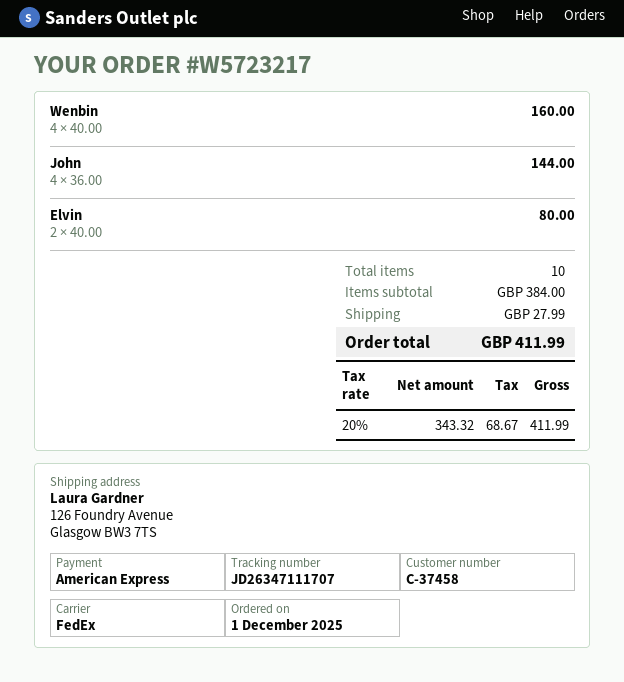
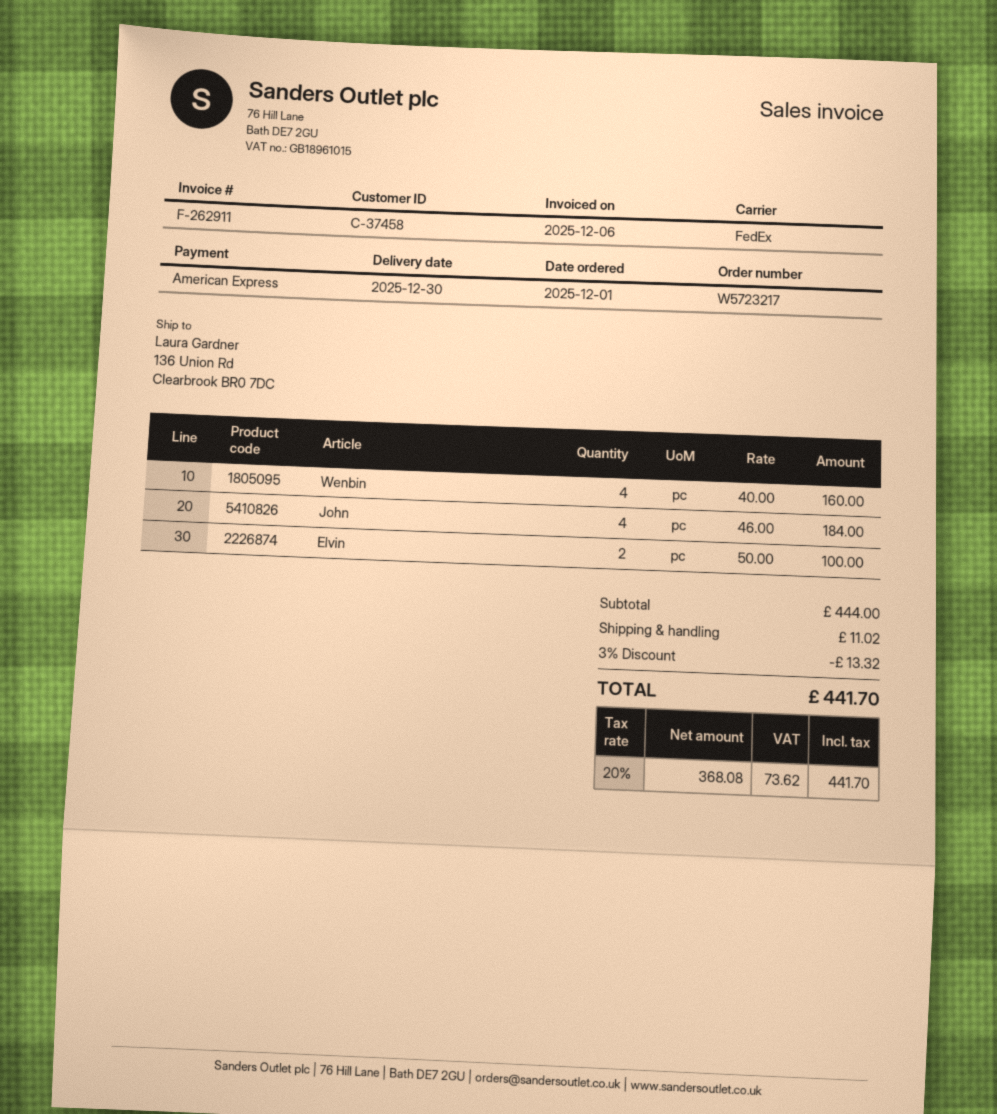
ship to: 126 Foundry Avenue, Glasgow BW3 7TS -> 136 Union Rd, Clearbrook BR0 7DC
John: 4 x 36.00 = 144.00 -> 4 x 46.00 = 184.00
Elvin: 2 x 40.00 = 80.00 -> 2 x 50.00 = 100.00
subtotal: 384.00 -> 444.00
discount: none -> 3% = 13.32
shipping: 27.99 -> 11.02
net: 343.32 -> 368.08
tax: 20% = 68.67 -> 20% = 73.62
total: 411.99 -> 441.70

